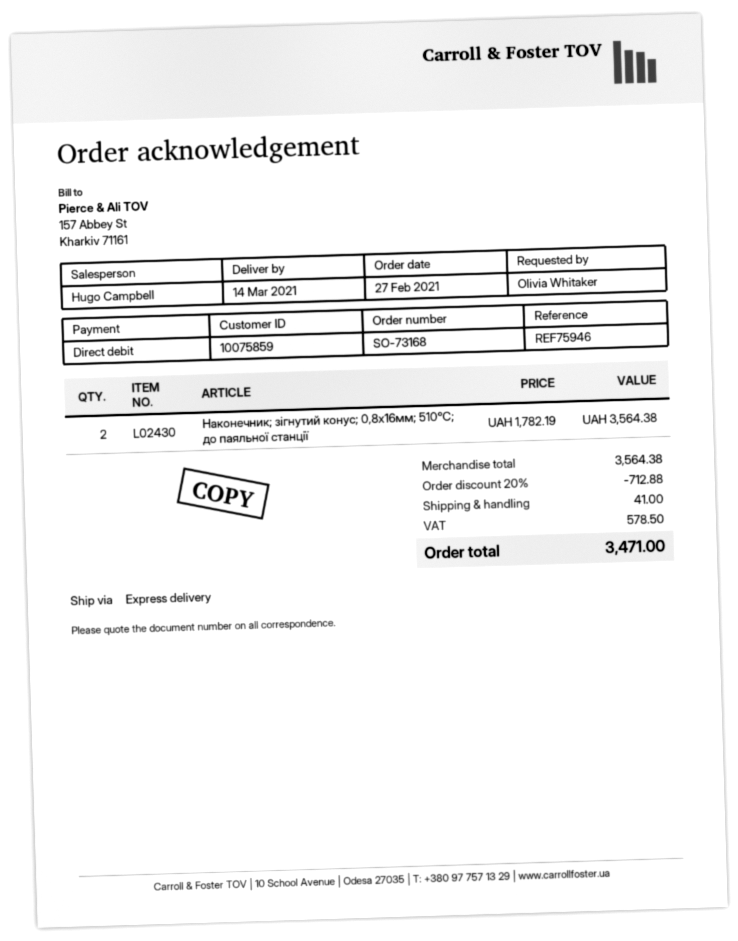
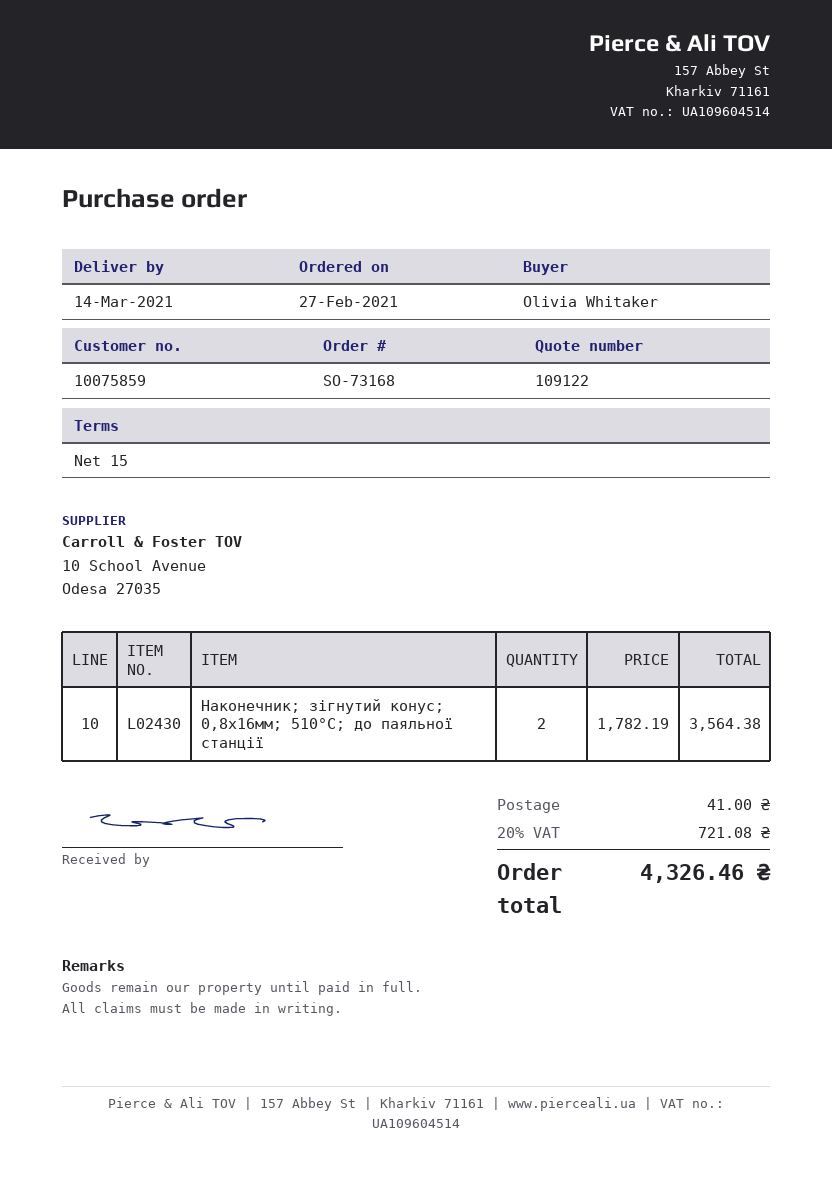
discount: 20% = 712.88 -> none
tax: 578.50 -> 721.08
total: 3471.00 -> 4326.46

